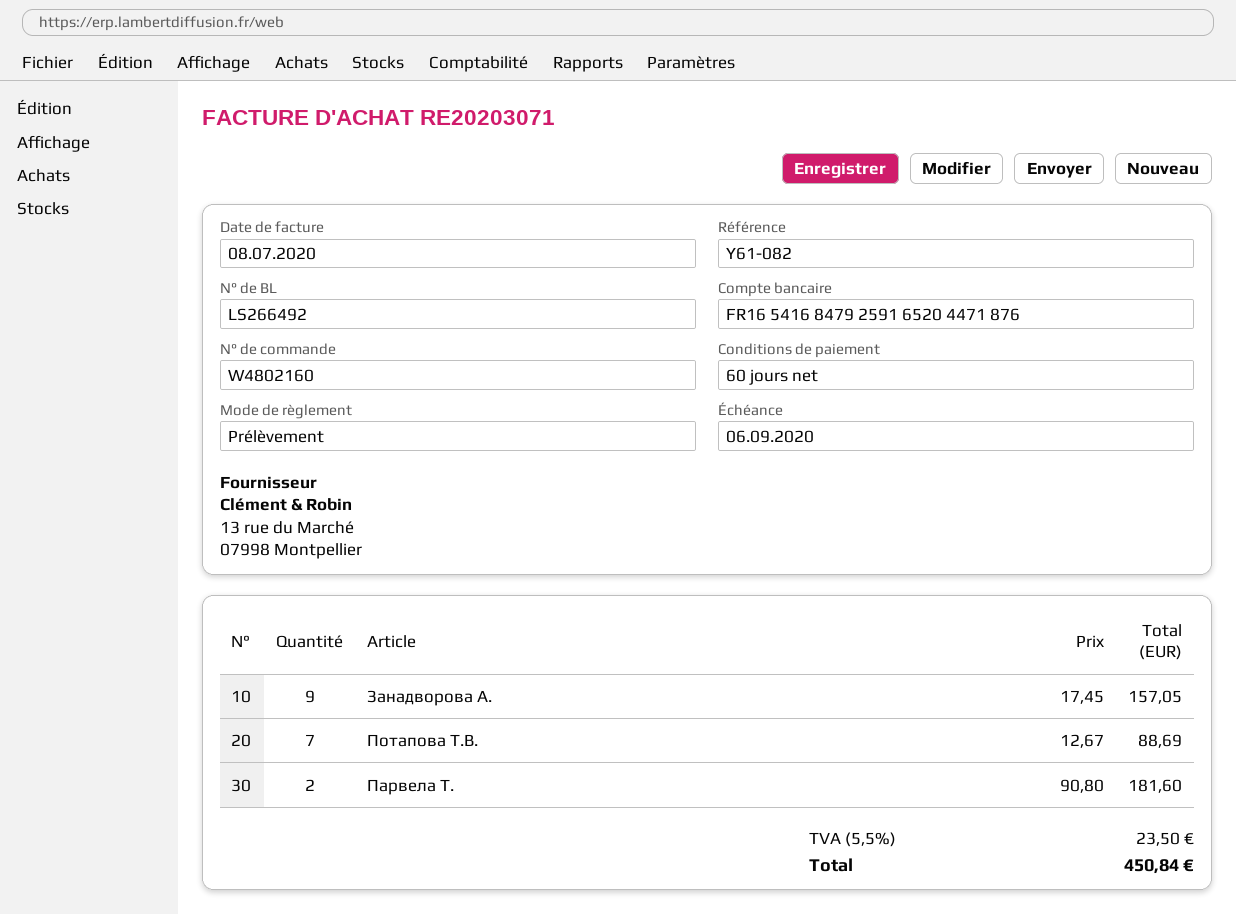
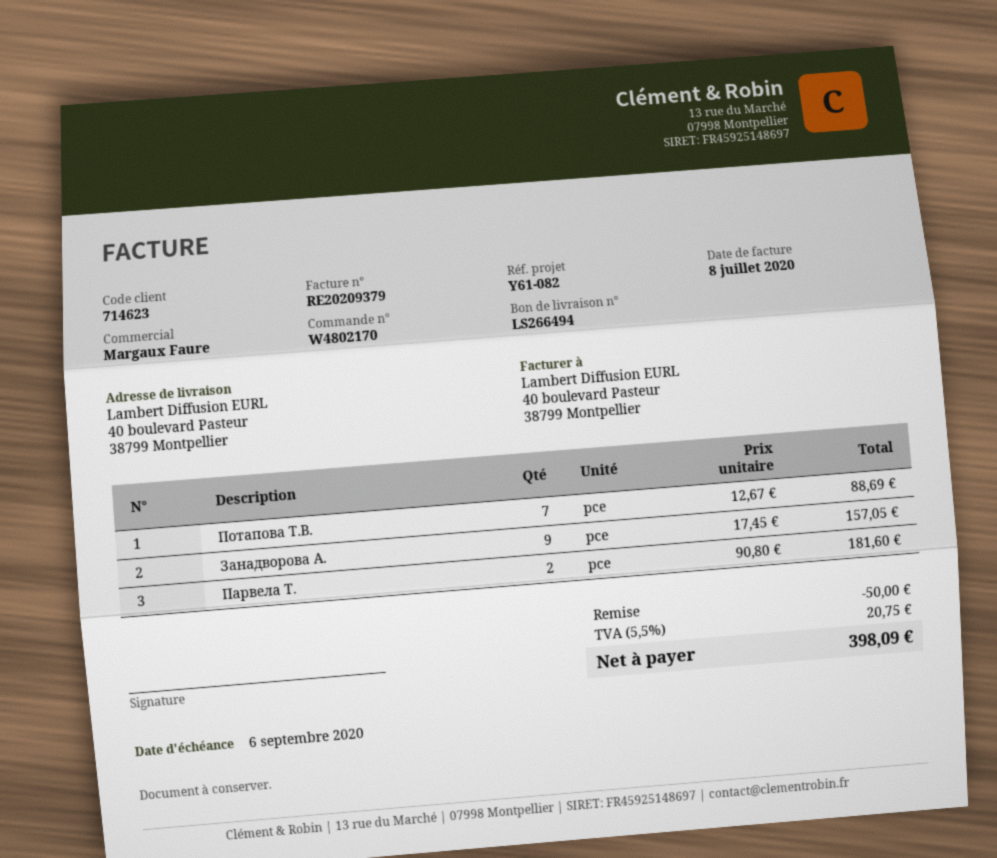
order number: W4802160 -> W4802170
delivery note number: LS266492 -> LS266494
invoice number: RE20203071 -> RE20209379
discount: none -> 50.00
tax: 5.5% = 23.50 -> 5.5% = 20.75
total: 450.84 -> 398.09

